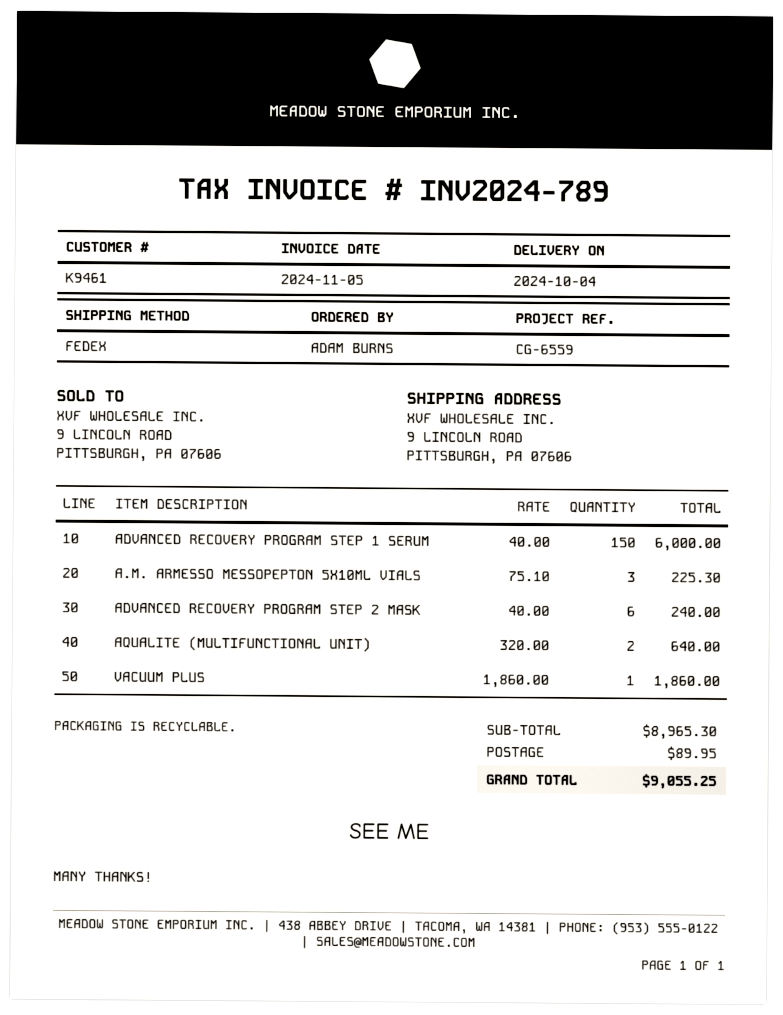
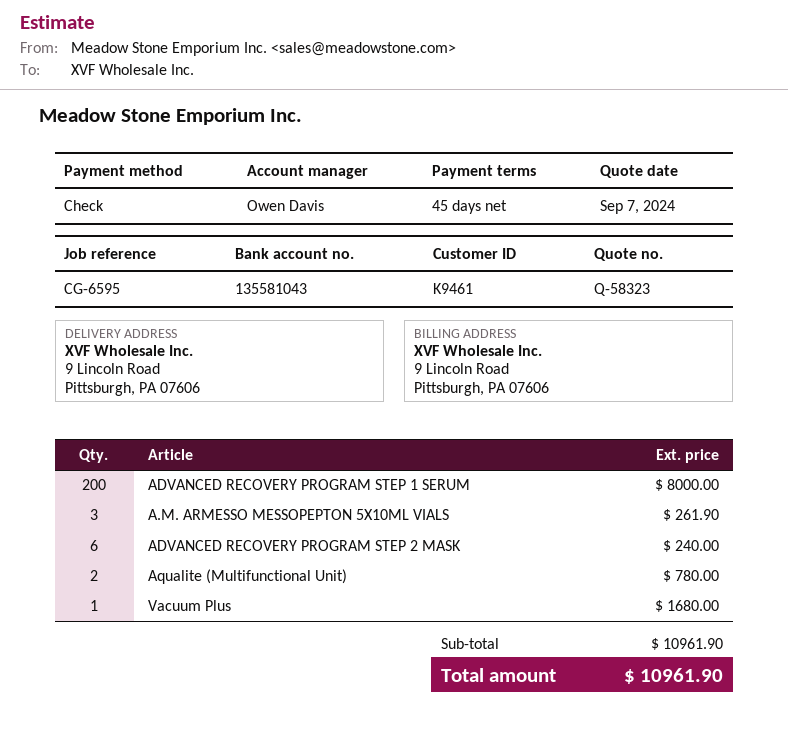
reference: CG-6559 -> CG-6595
ADVANCED RECOVERY PROGRAM STEP 1 SERUM: 150 for 6000.00 -> 200 for 8000.00
A.M. ARMESSO MESSOPEPTON 5X10ML VIALS: 3 for 225.30 -> 3 for 261.90
AQUALITE (MULTIFUNCTIONAL UNIT): 2 for 640.00 -> 2 for 780.00
VACUUM PLUS: 1 for 1860.00 -> 1 for 1680.00
subtotal: 8965.30 -> 10961.90
shipping: 89.95 -> none
total: 9055.25 -> 10961.90

